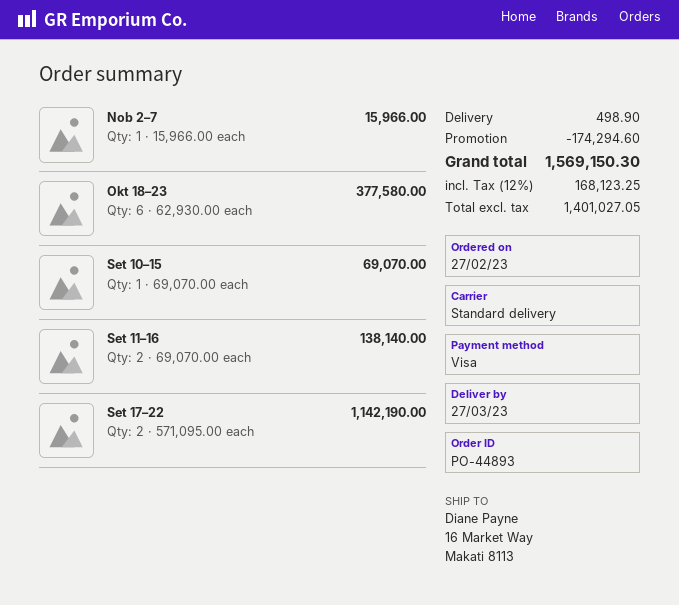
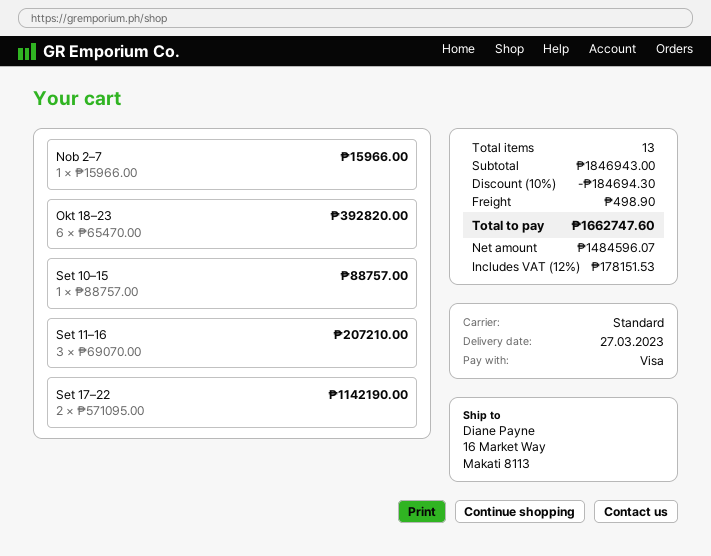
Okt 18–23: 6 x 62930.00 = 377580.00 -> 6 x 65470.00 = 392820.00
Set 10–15: 1 x 69070.00 = 69070.00 -> 1 x 88757.00 = 88757.00
Set 11–16: 2 x 69070.00 = 138140.00 -> 3 x 69070.00 = 207210.00
discount: 174294.60 -> 184694.30
net: 1401027.05 -> 1484596.07
tax: 12% = 168123.25 -> 12% = 178151.53
total: 1569150.30 -> 1662747.60

